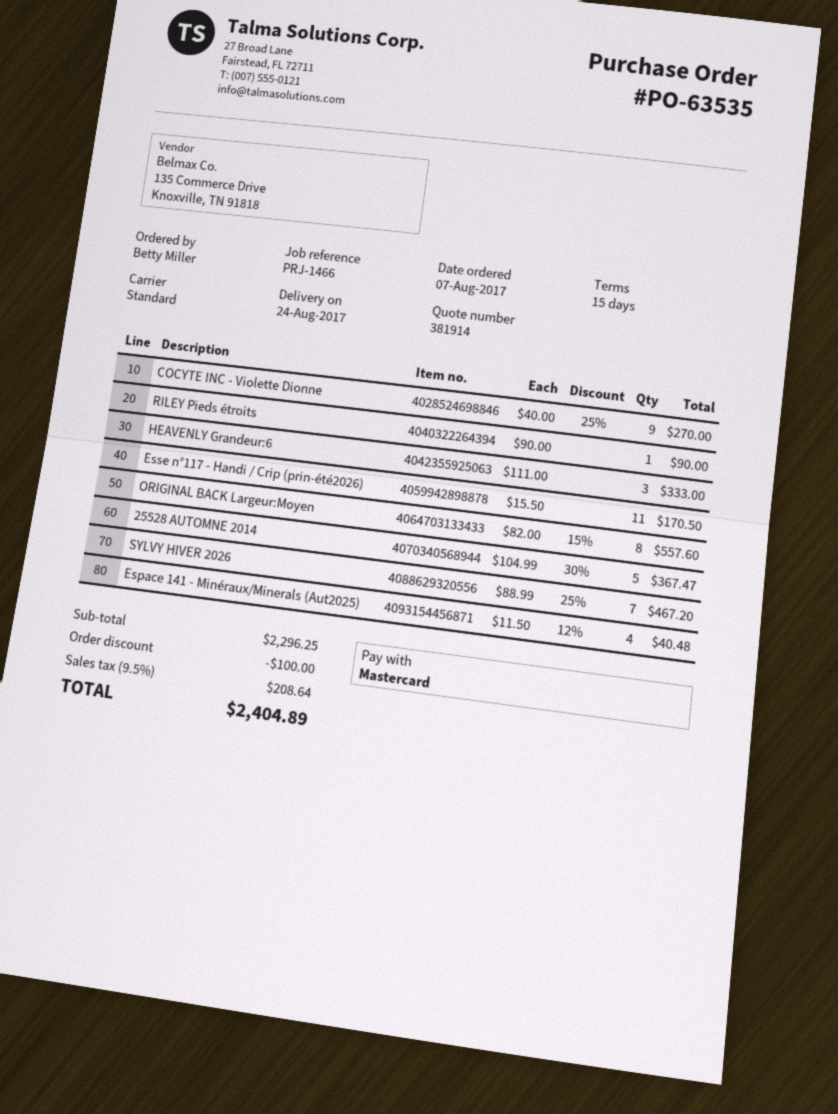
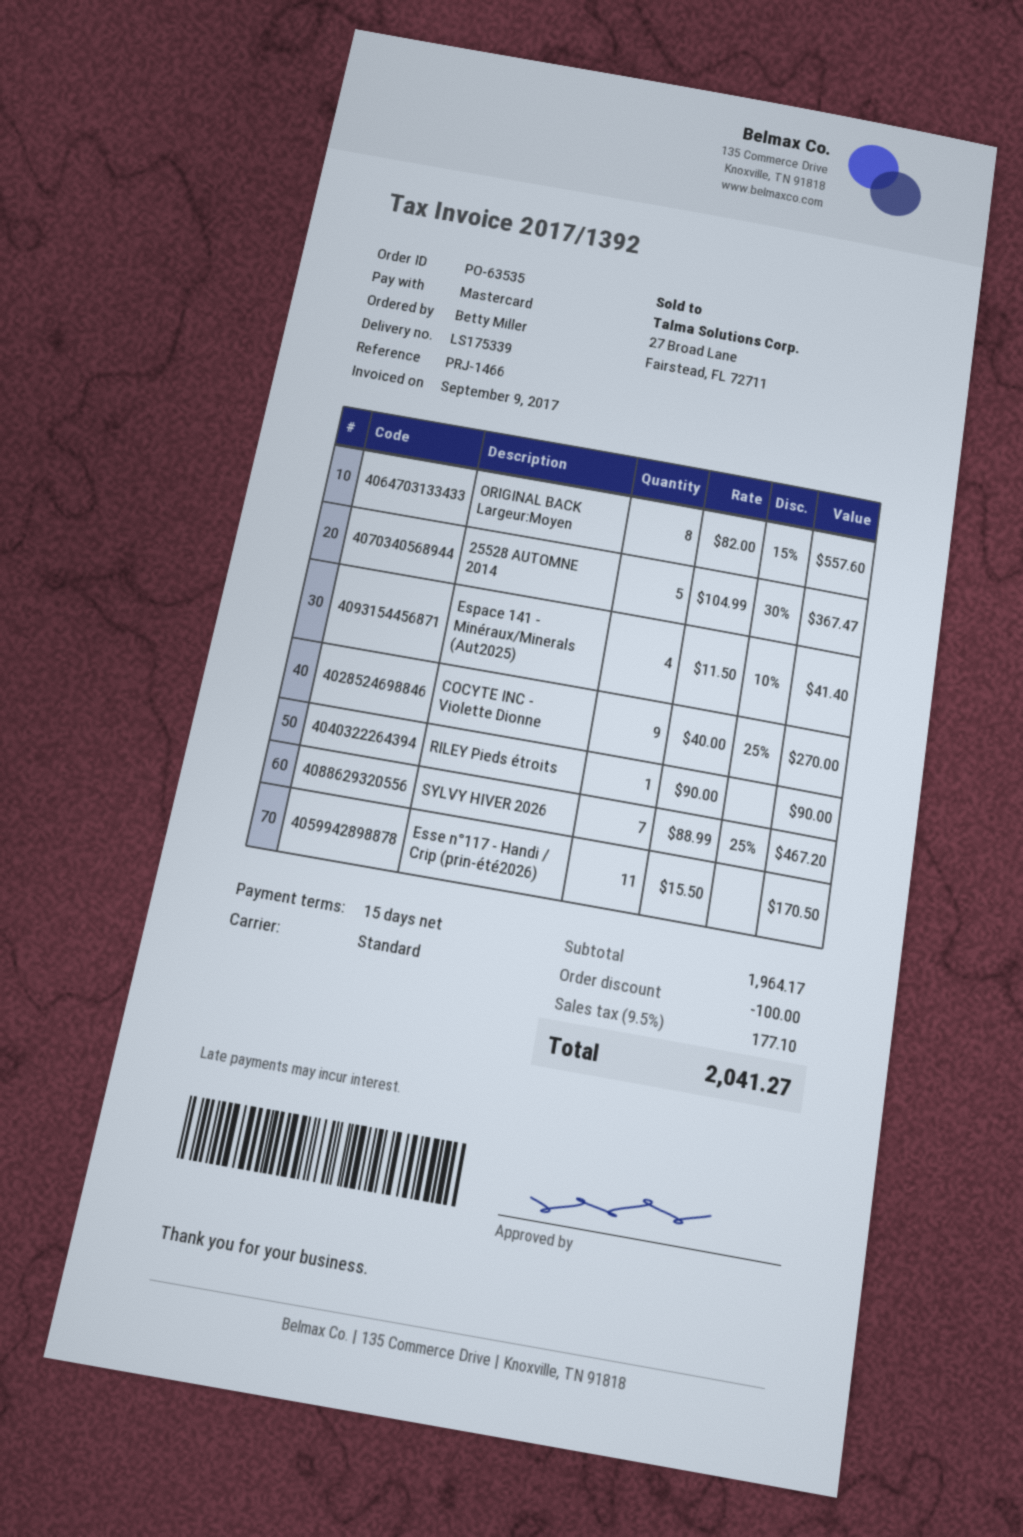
HEAVENLY Grandeur:6: 3 x 111.00 = 333.00 -> none
Espace 141 - Minéraux/Minerals (Aut2025): 4 x 11.50 - 12% = 40.48 -> 4 x 11.50 - 10% = 41.40
subtotal: 2296.25 -> 1964.17
tax: 9.5% = 208.64 -> 9.5% = 177.10
total: 2404.89 -> 2041.27

